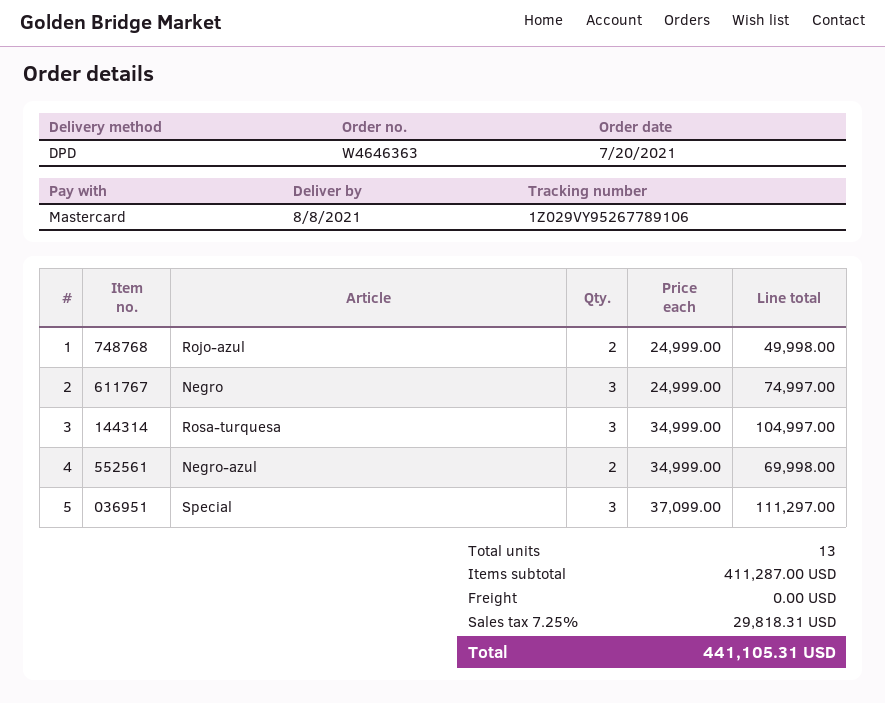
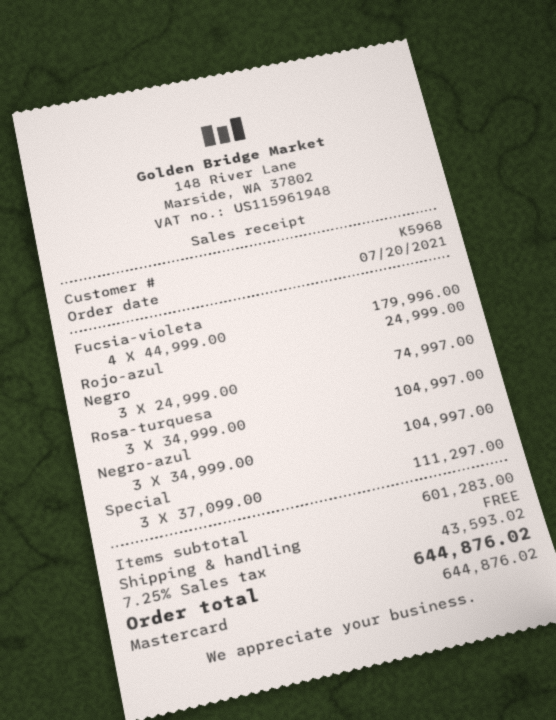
Rojo-azul: 2 x 24999.00 = 49998.00 -> 1 x 24999.00 = 24999.00
Negro-azul: 2 x 34999.00 = 69998.00 -> 3 x 34999.00 = 104997.00
Fucsia-violeta: none -> 4 x 44999.00 = 179996.00
subtotal: 411287.00 -> 601283.00
tax: 7.25% = 29818.31 -> 7.25% = 43593.02
total: 441105.31 -> 644876.02

